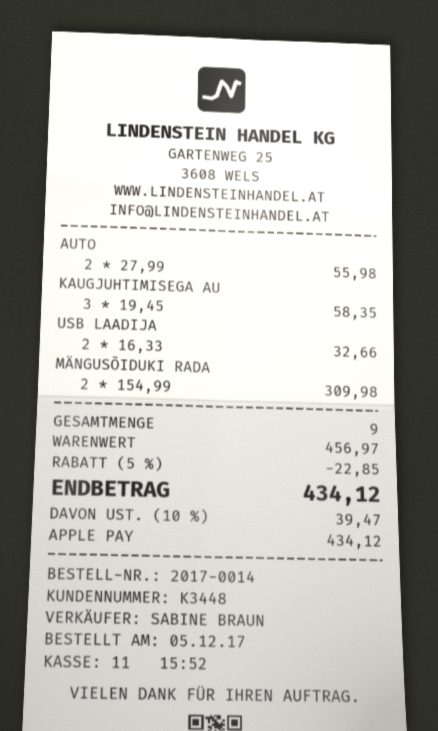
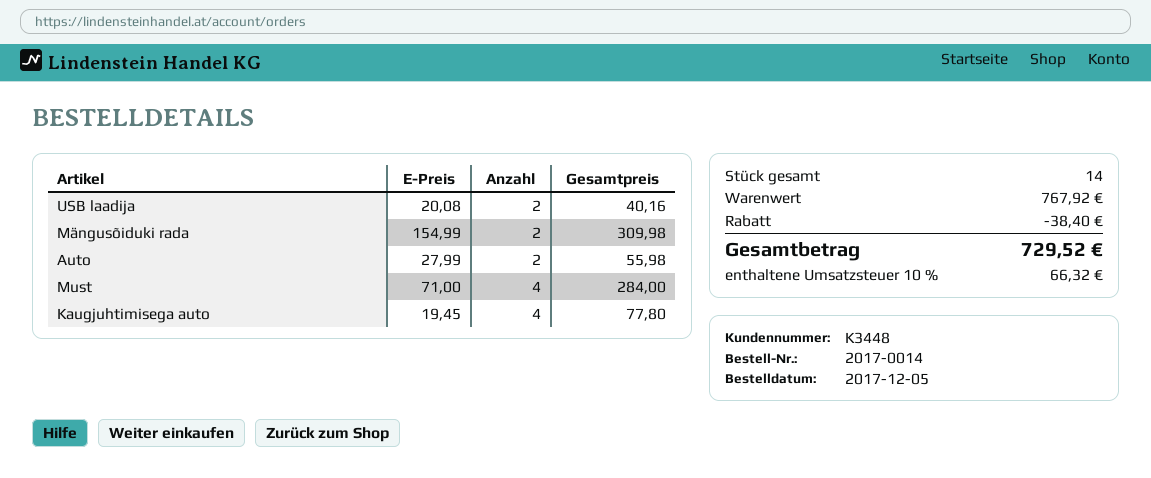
KAUGJUHTIMISEGA AU: 3 x 19.45 = 58.35 -> 4 x 19.45 = 77.80
USB LAADIJA: 2 x 16.33 = 32.66 -> 2 x 20.08 = 40.16
Must: none -> 4 x 71.00 = 284.00
total quantity: 9 -> 14
subtotal: 456.97 -> 767.92
discount: 22.85 -> 38.40
tax: 10% = 39.47 -> 10% = 66.32
total: 434.12 -> 729.52

